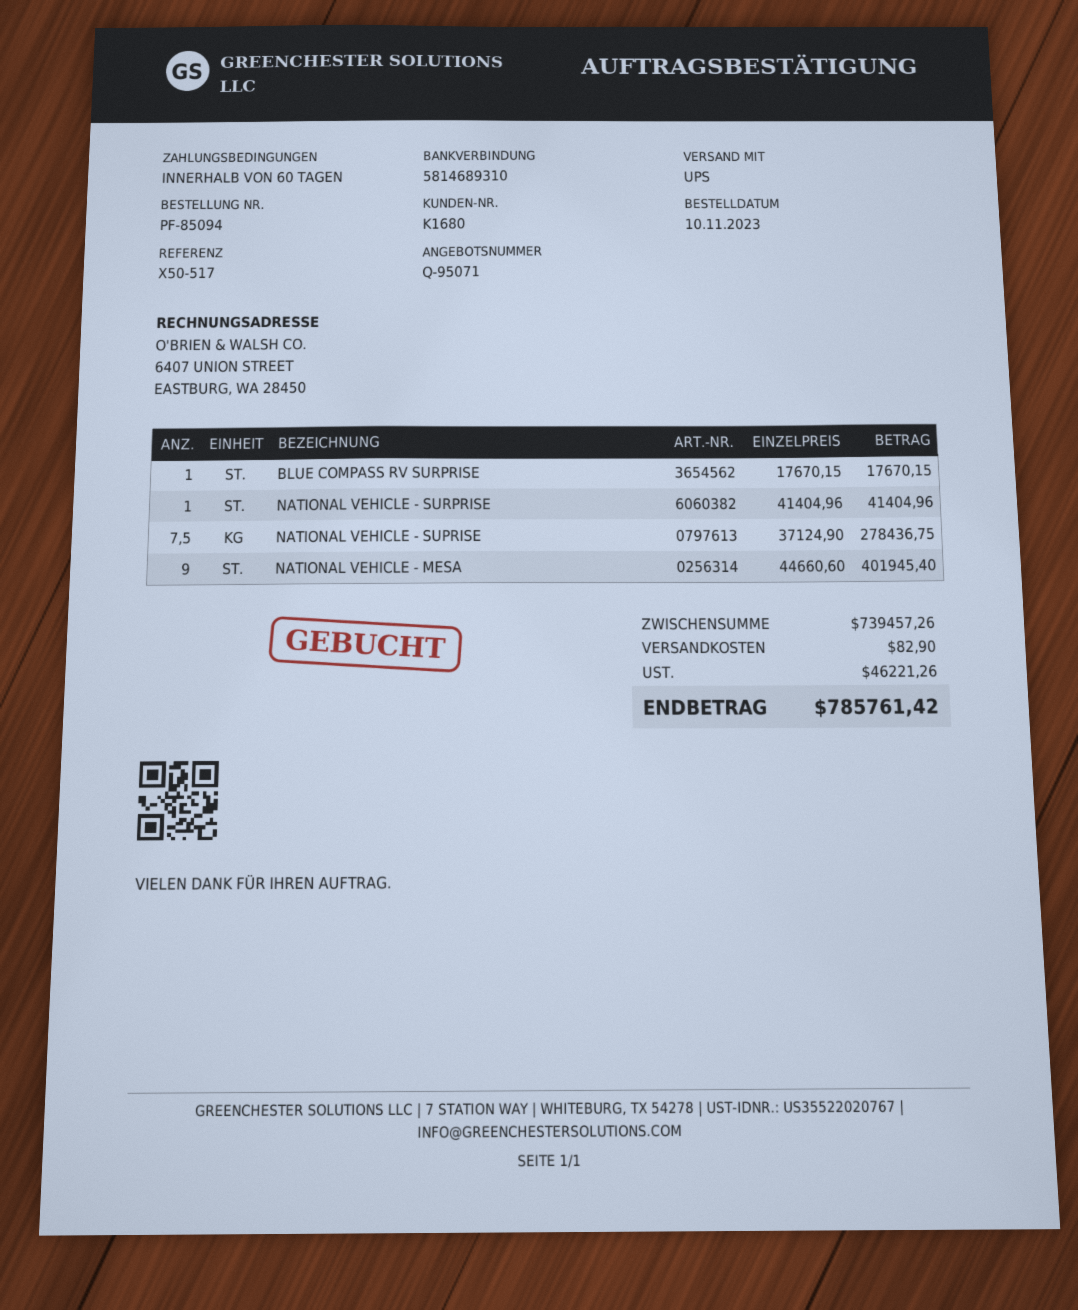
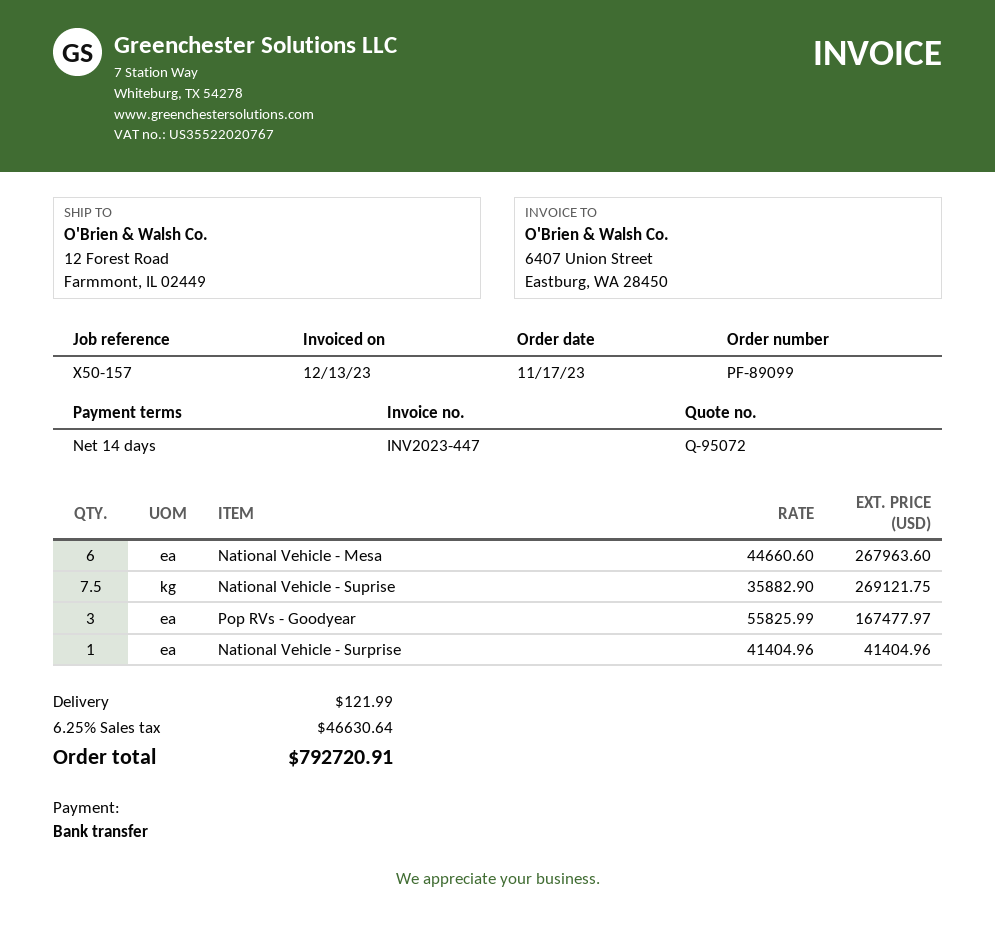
quote number: Q-95071 -> Q-95072
order number: PF-85094 -> PF-89099
order date: 2023-11-10 -> 2023-11-17
payment terms: 60 days -> 14 days
reference: X50-517 -> X50-157
BLUE COMPASS RV SURPRISE: 1 x 17670.15 = 17670.15 -> none
NATIONAL VEHICLE - SUPRISE: 7.5 x 37124.90 = 278436.75 -> 7.5 x 35882.90 = 269121.75
NATIONAL VEHICLE - MESA: 9 x 44660.60 = 401945.40 -> 6 x 44660.60 = 267963.60
Pop RVs - Goodyear: none -> 3 x 55825.99 = 167477.97
shipping: 82.90 -> 121.99
tax: 46221.26 -> 46630.64
total: 785761.42 -> 792720.91

